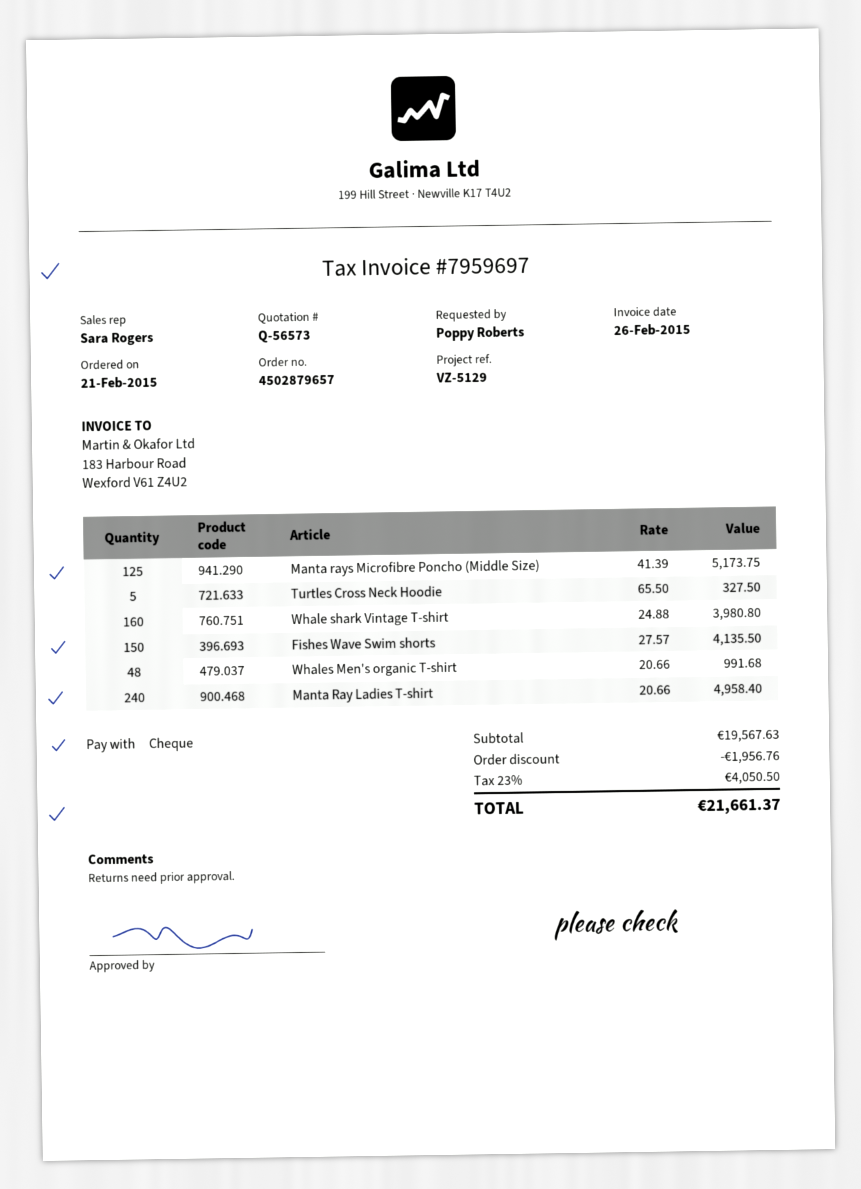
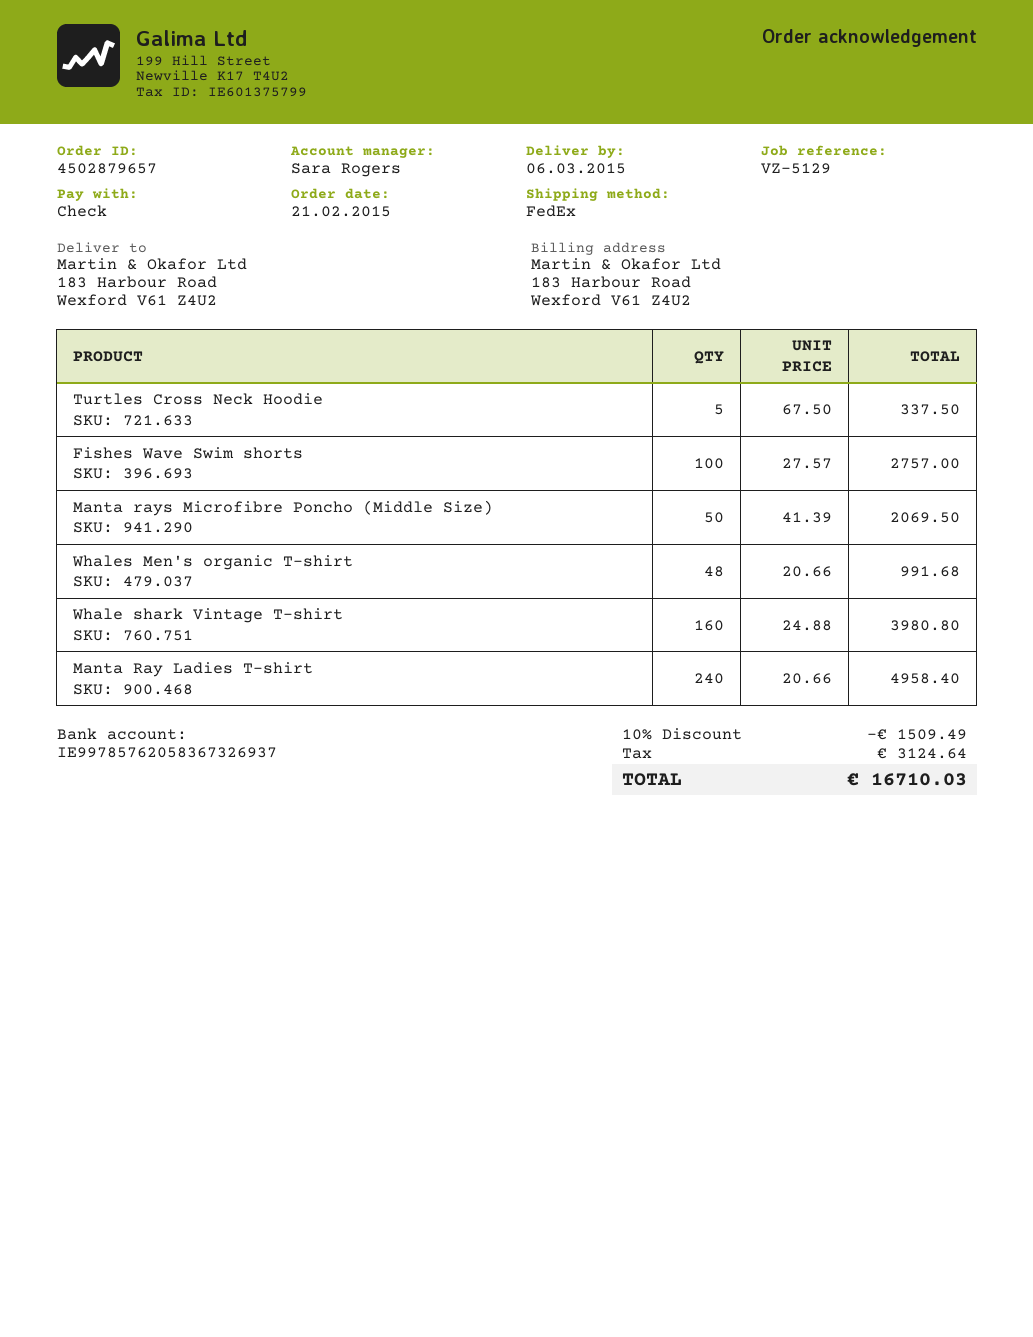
Manta rays Microfibre Poncho (Middle Size): 125 x 41.39 = 5173.75 -> 50 x 41.39 = 2069.50
Turtles Cross Neck Hoodie: 5 x 65.50 = 327.50 -> 5 x 67.50 = 337.50
Fishes Wave Swim shorts: 150 x 27.57 = 4135.50 -> 100 x 27.57 = 2757.00
discount: 1956.76 -> 1509.49
tax: 4050.50 -> 3124.64
total: 21661.37 -> 16710.03

